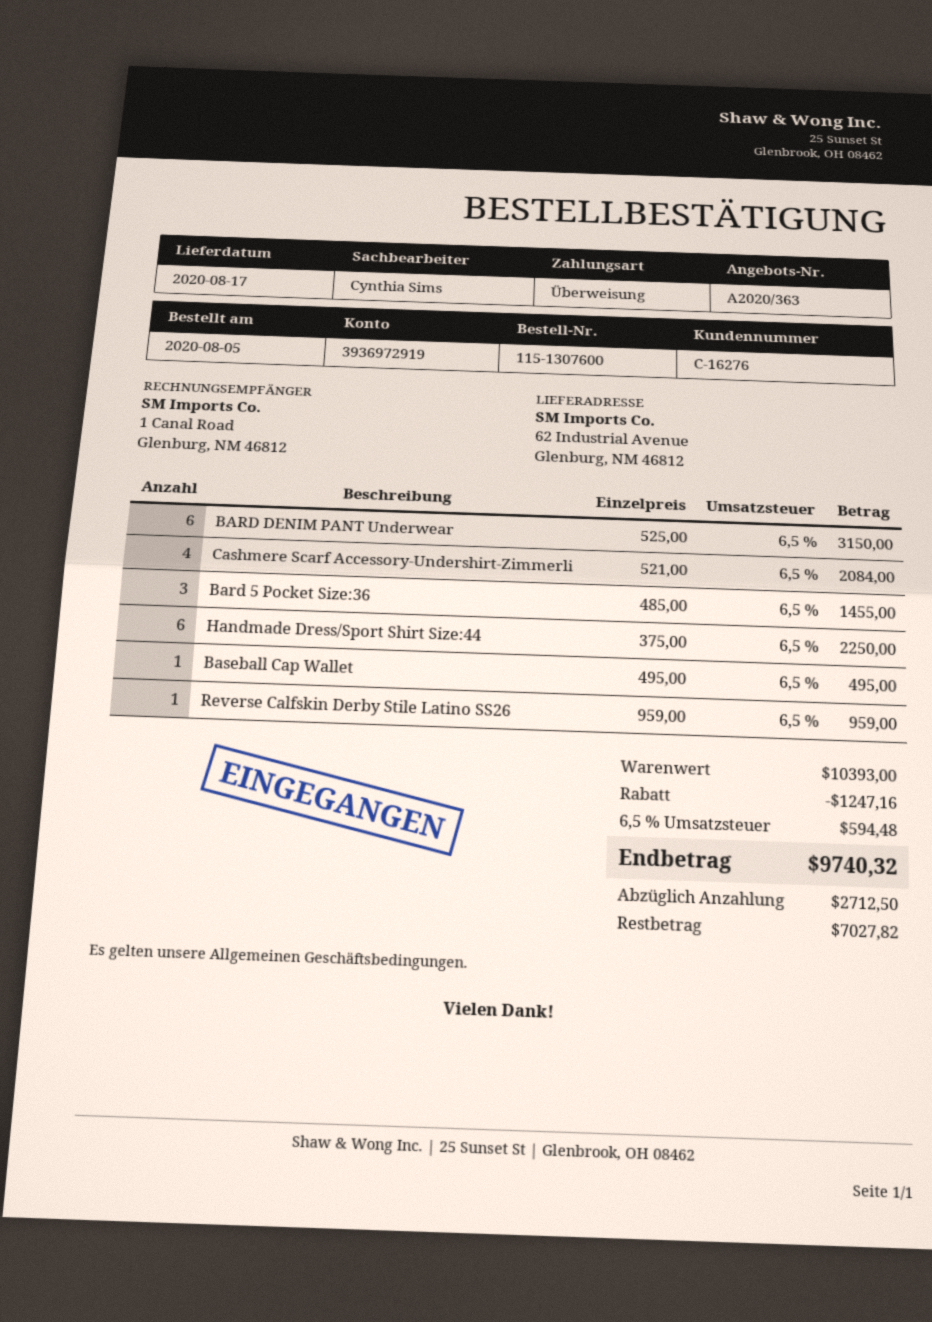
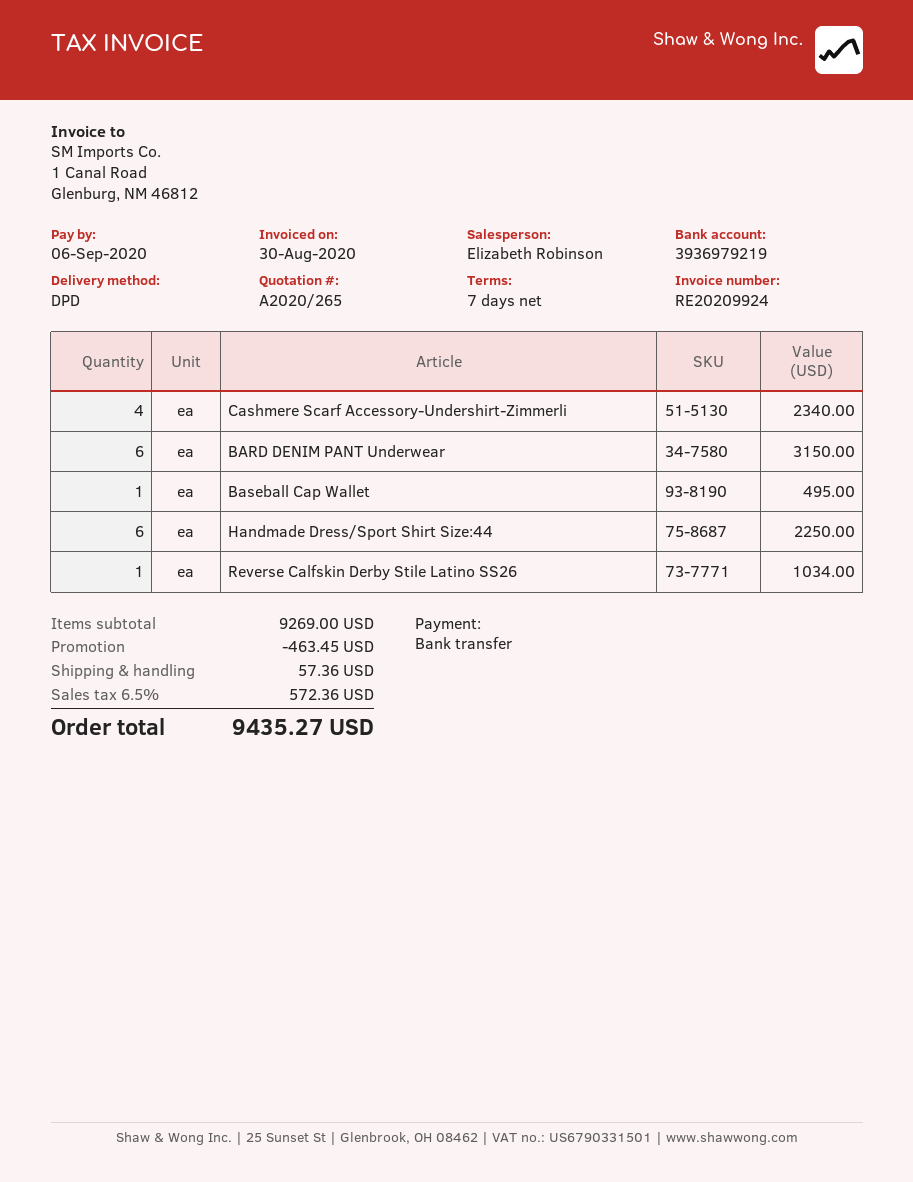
quote number: A2020/363 -> A2020/265
sales rep: Cynthia Sims -> Elizabeth Robinson
bank account: 3936972919 -> 3936979219
Cashmere Scarf Accessory-Undershirt-Zimmerli: 4 for 2084.00 -> 4 for 2340.00
Bard 5 Pocket Size:36: 3 for 1455.00 -> none
Reverse Calfskin Derby Stile Latino SS26: 1 for 959.00 -> 1 for 1034.00
subtotal: 10393.00 -> 9269.00
discount: 1247.16 -> 463.45
shipping: none -> 57.36
tax: 6.5% = 594.48 -> 6.5% = 572.36
total: 9740.32 -> 9435.27

